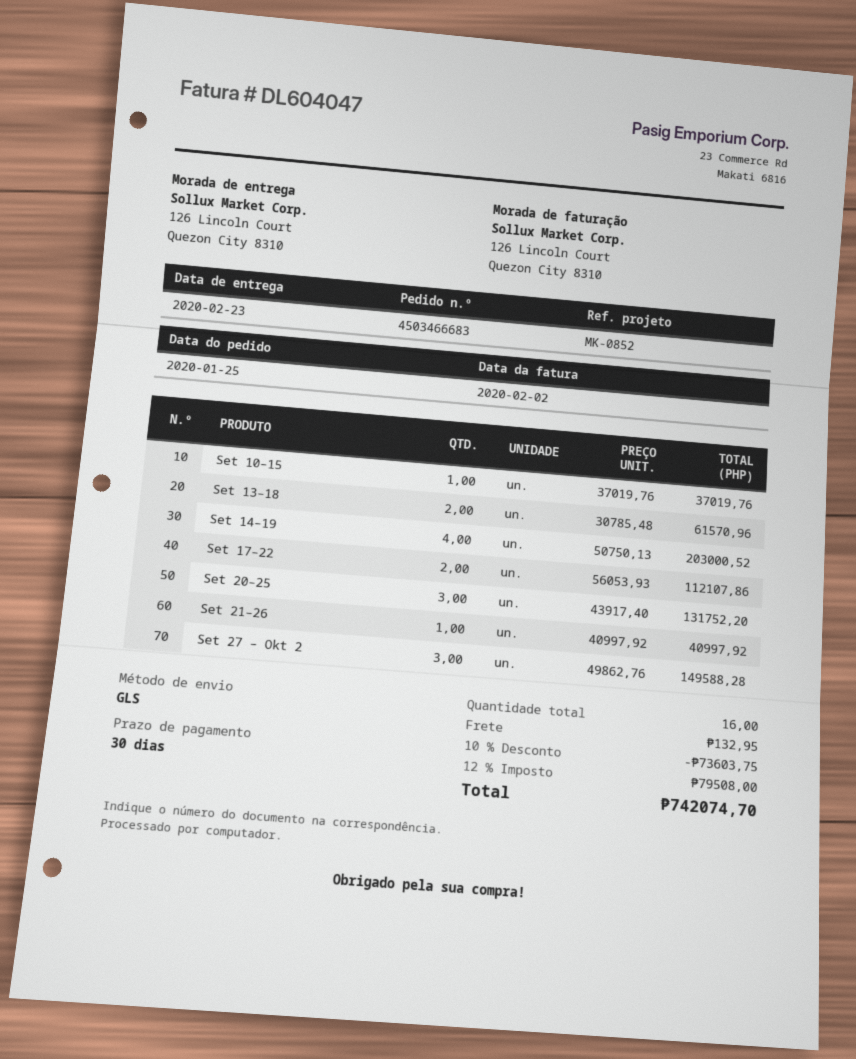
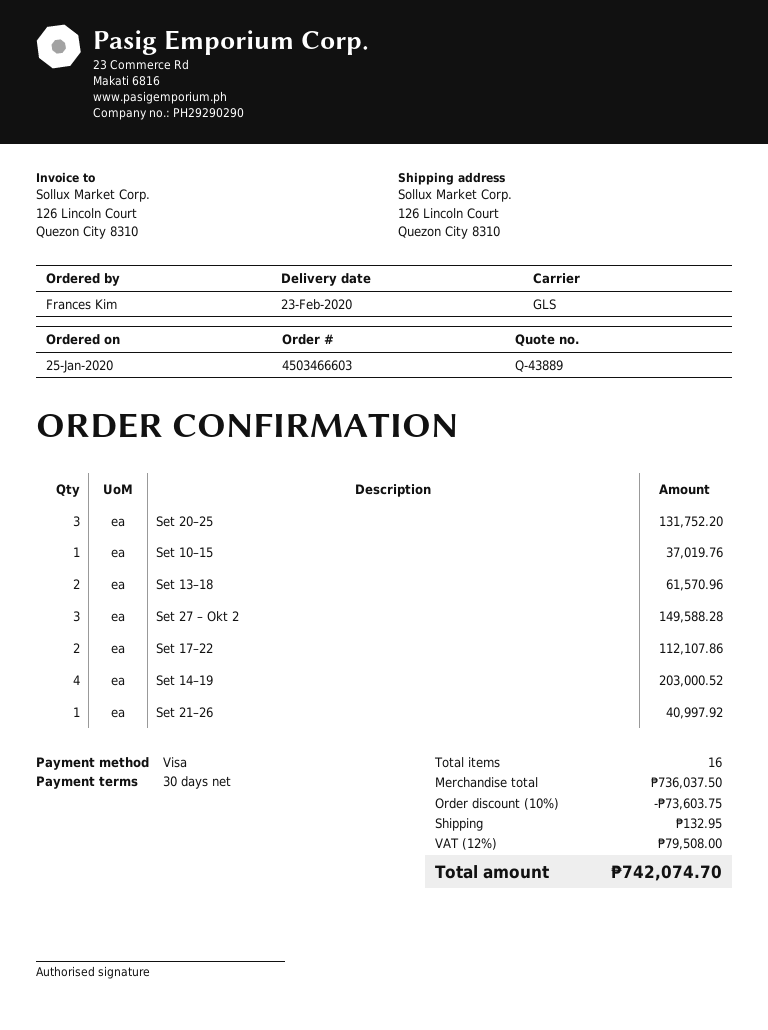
order number: 4503466683 -> 4503466603

